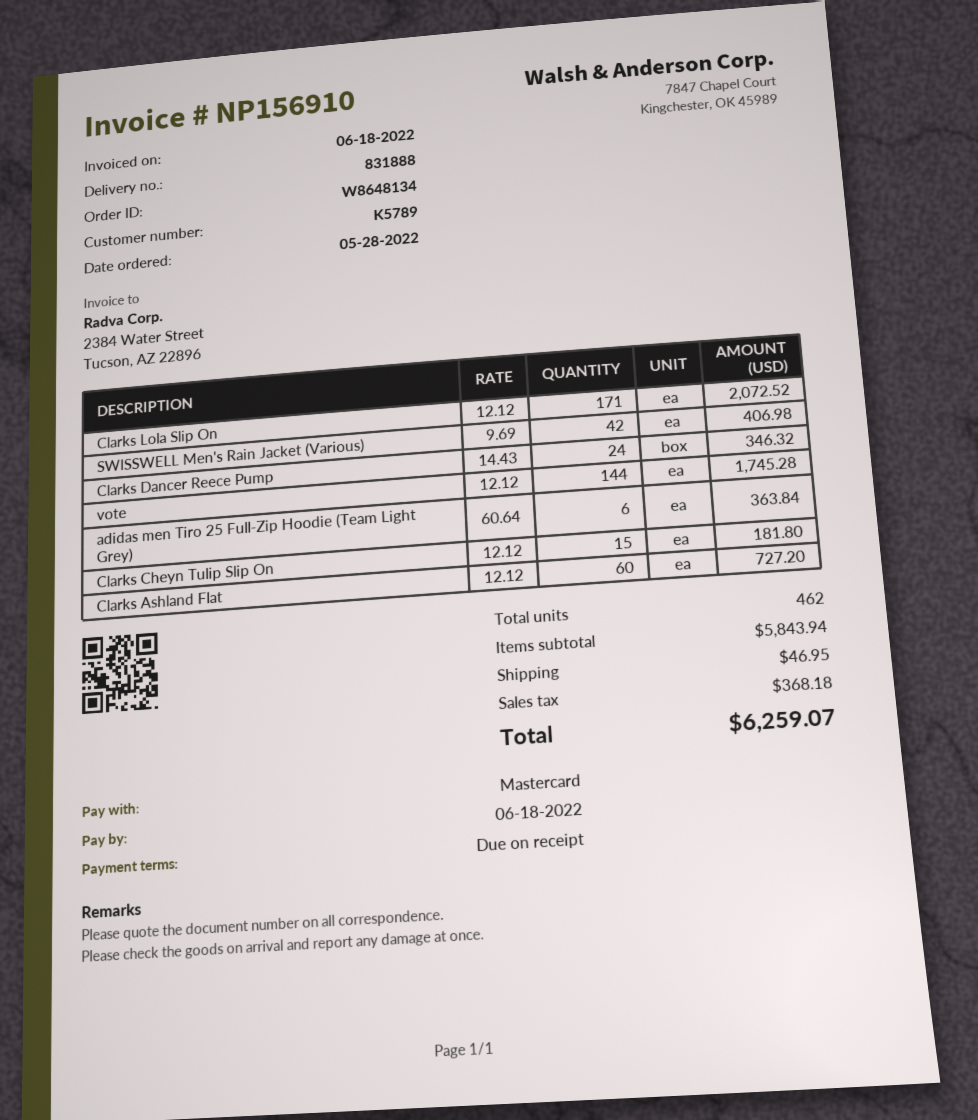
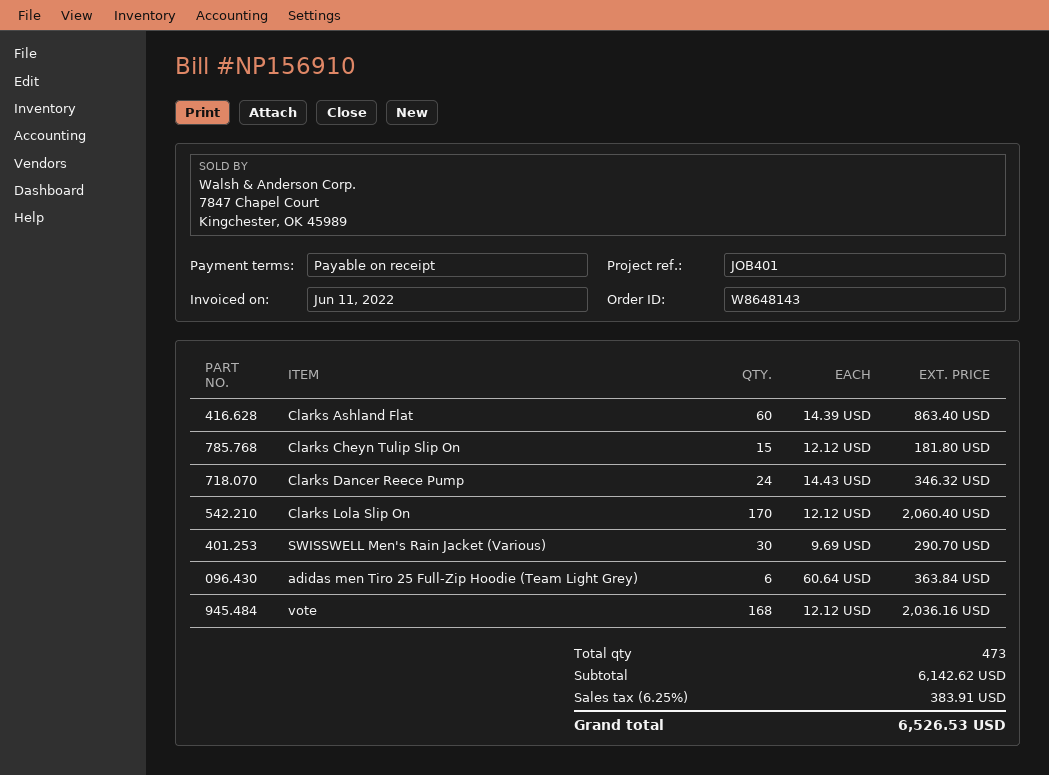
order number: W8648134 -> W8648143
invoice date: 2022-06-18 -> 2022-06-11
Clarks Lola Slip On: 171 x 12.12 = 2072.52 -> 170 x 12.12 = 2060.40
SWISSWELL Men's Rain Jacket (Various): 42 x 9.69 = 406.98 -> 30 x 9.69 = 290.70
vote: 144 x 12.12 = 1745.28 -> 168 x 12.12 = 2036.16
Clarks Ashland Flat: 60 x 12.12 = 727.20 -> 60 x 14.39 = 863.40
total quantity: 462 -> 473
subtotal: 5843.94 -> 6142.62
shipping: 46.95 -> none
tax: 368.18 -> 383.91
total: 6259.07 -> 6526.53

